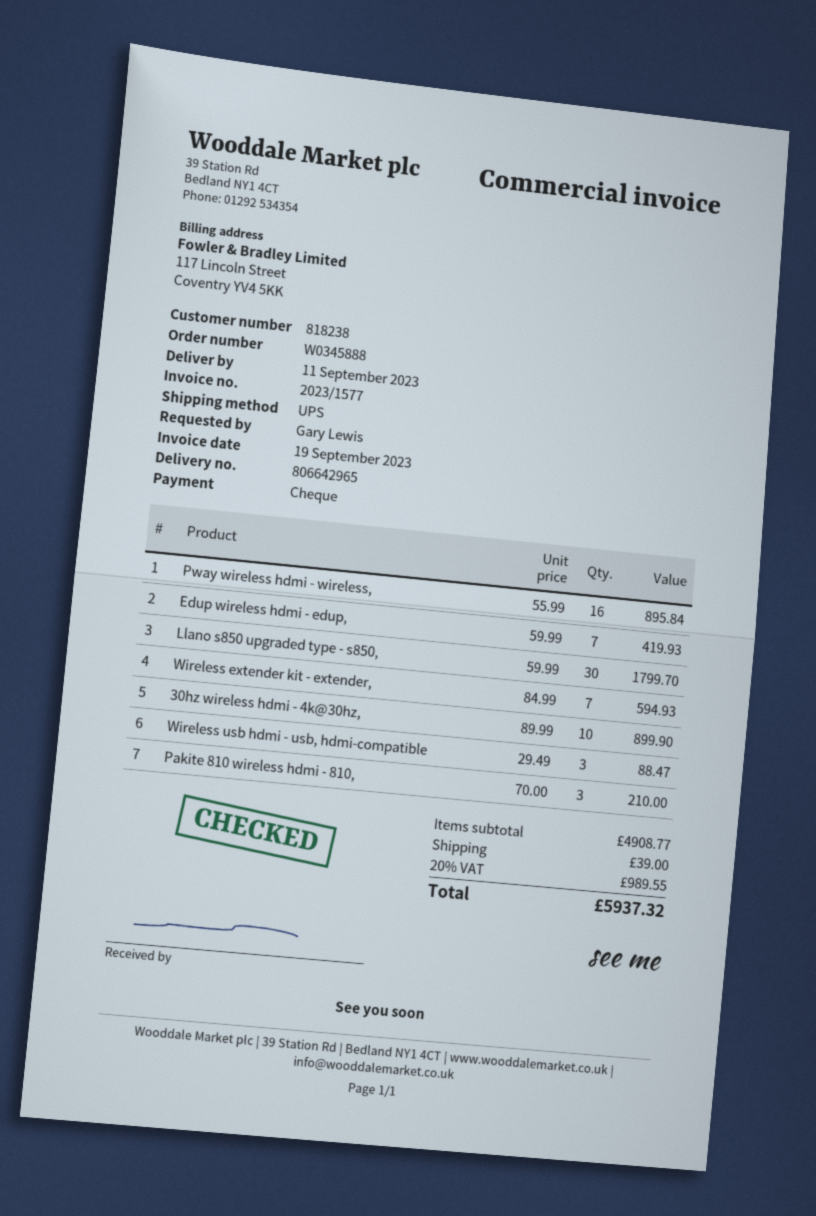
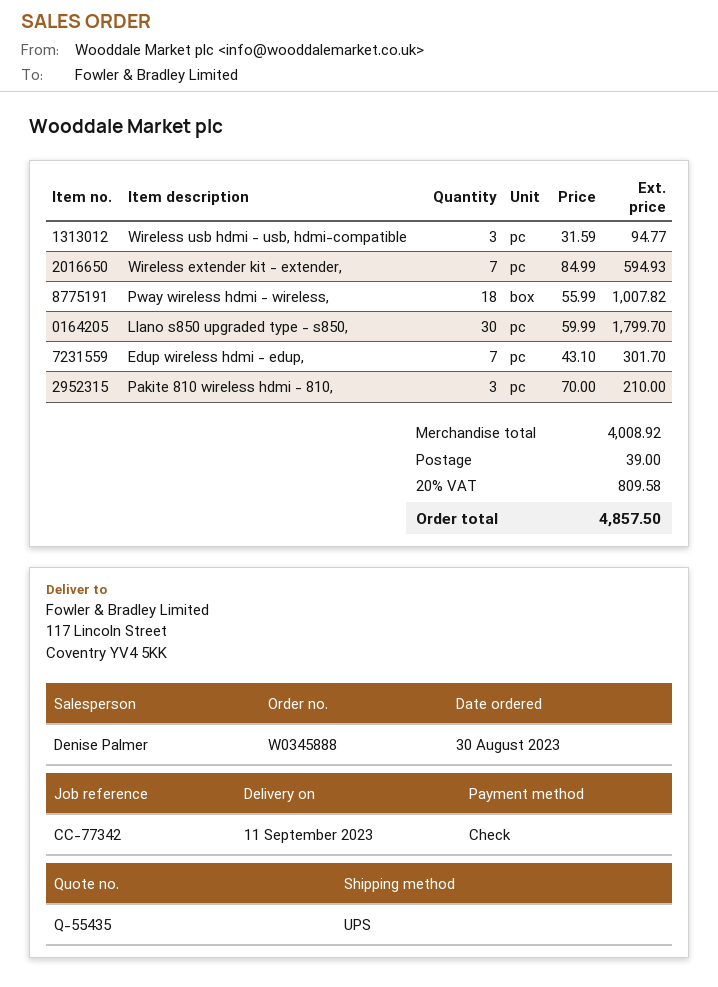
Pway wireless hdmi - wireless,: 16 x 55.99 = 895.84 -> 18 x 55.99 = 1007.82
Edup wireless hdmi - edup,: 7 x 59.99 = 419.93 -> 7 x 43.10 = 301.70
30hz wireless hdmi - 4k@30hz,: 10 x 89.99 = 899.90 -> none
Wireless usb hdmi - usb, hdmi-compatible: 3 x 29.49 = 88.47 -> 3 x 31.59 = 94.77
subtotal: 4908.77 -> 4008.92
tax: 20% = 989.55 -> 20% = 809.58
total: 5937.32 -> 4857.50

